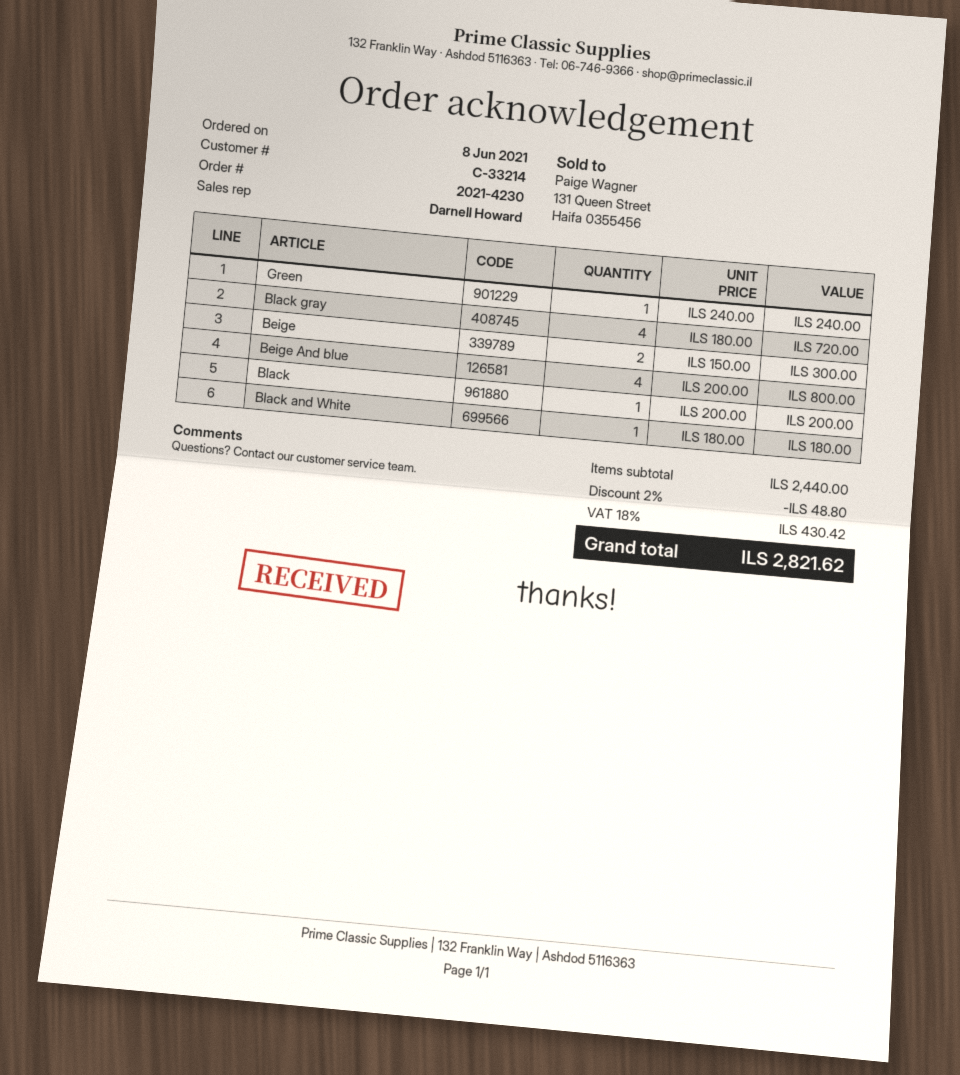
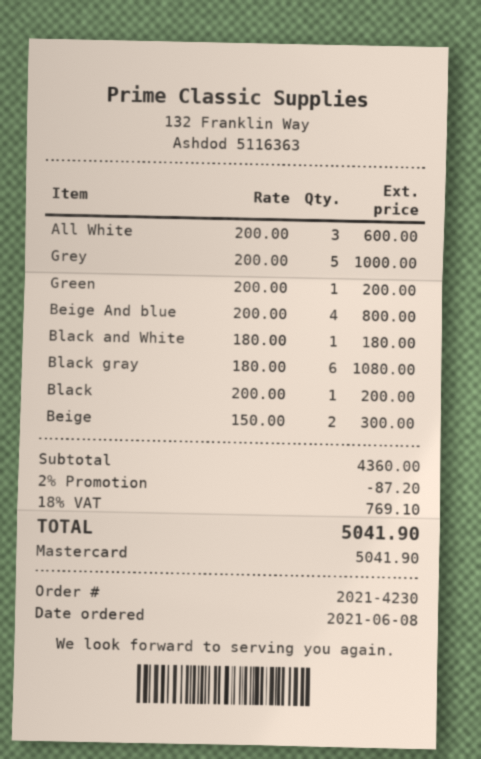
Green: 1 x 240.00 = 240.00 -> 1 x 200.00 = 200.00
Black gray: 4 x 180.00 = 720.00 -> 6 x 180.00 = 1080.00
All White: none -> 3 x 200.00 = 600.00
Grey: none -> 5 x 200.00 = 1000.00
subtotal: 2440.00 -> 4360.00
discount: 2% = 48.80 -> 2% = 87.20
tax: 18% = 430.42 -> 18% = 769.10
total: 2821.62 -> 5041.90

